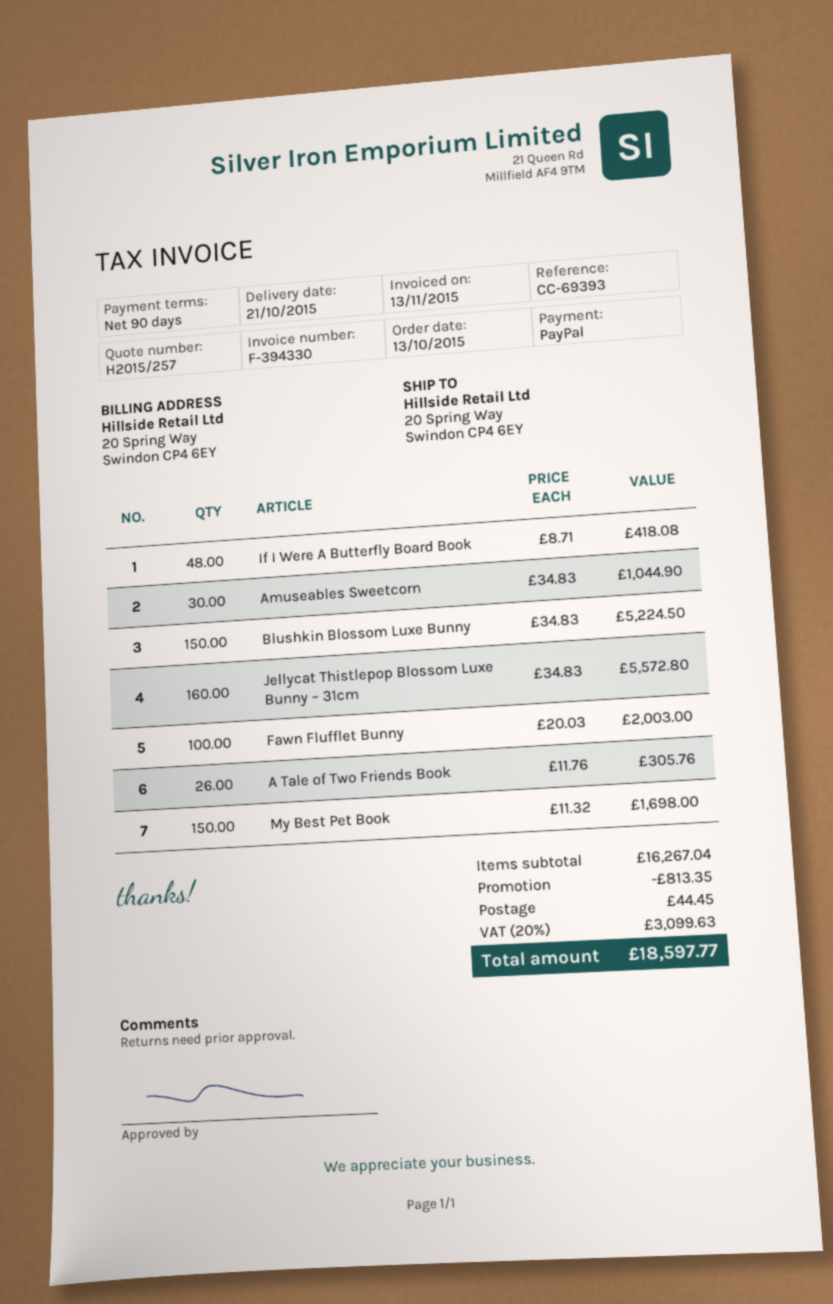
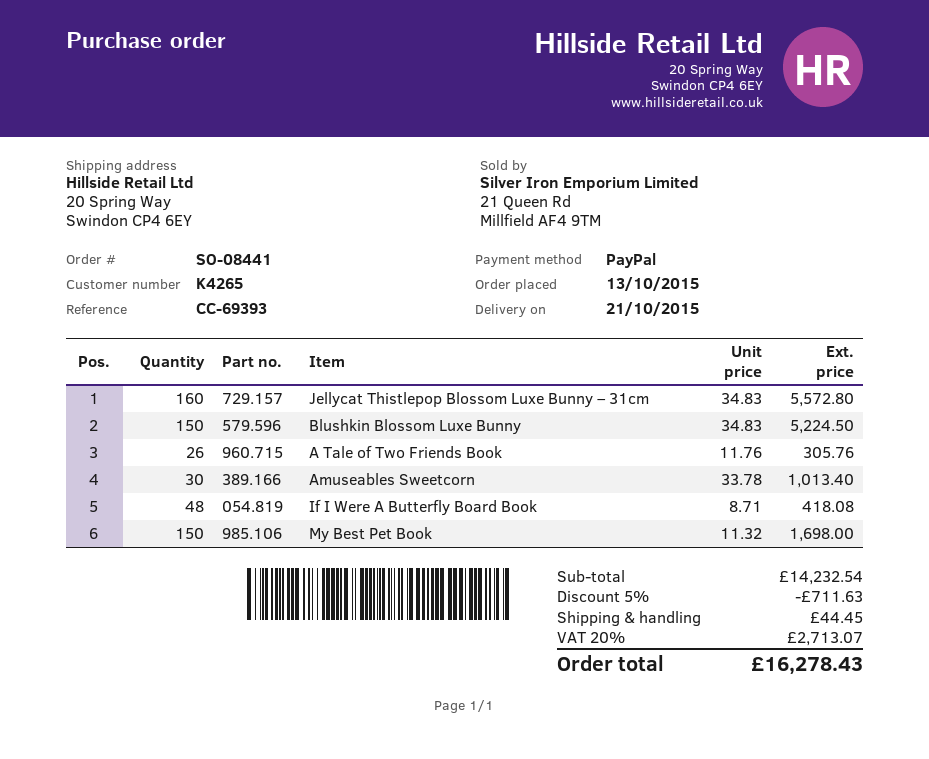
Amuseables Sweetcorn: 30 x 34.83 = 1044.90 -> 30 x 33.78 = 1013.40
Fawn Flufflet Bunny: 100 x 20.03 = 2003.00 -> none
subtotal: 16267.04 -> 14232.54
discount: 813.35 -> 711.63
tax: 20% = 3099.63 -> 20% = 2713.07
total: 18597.77 -> 16278.43

